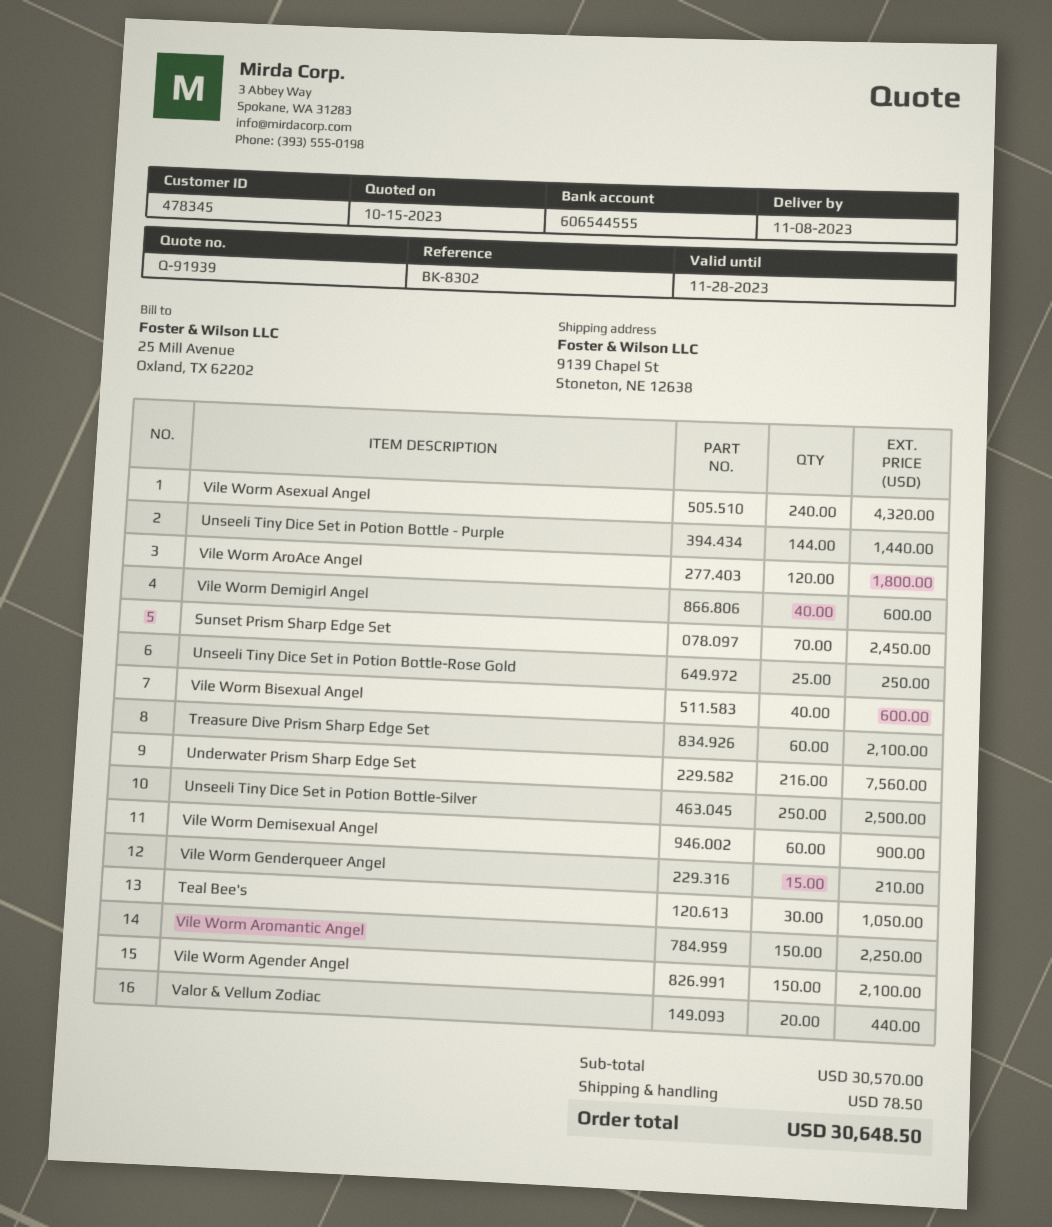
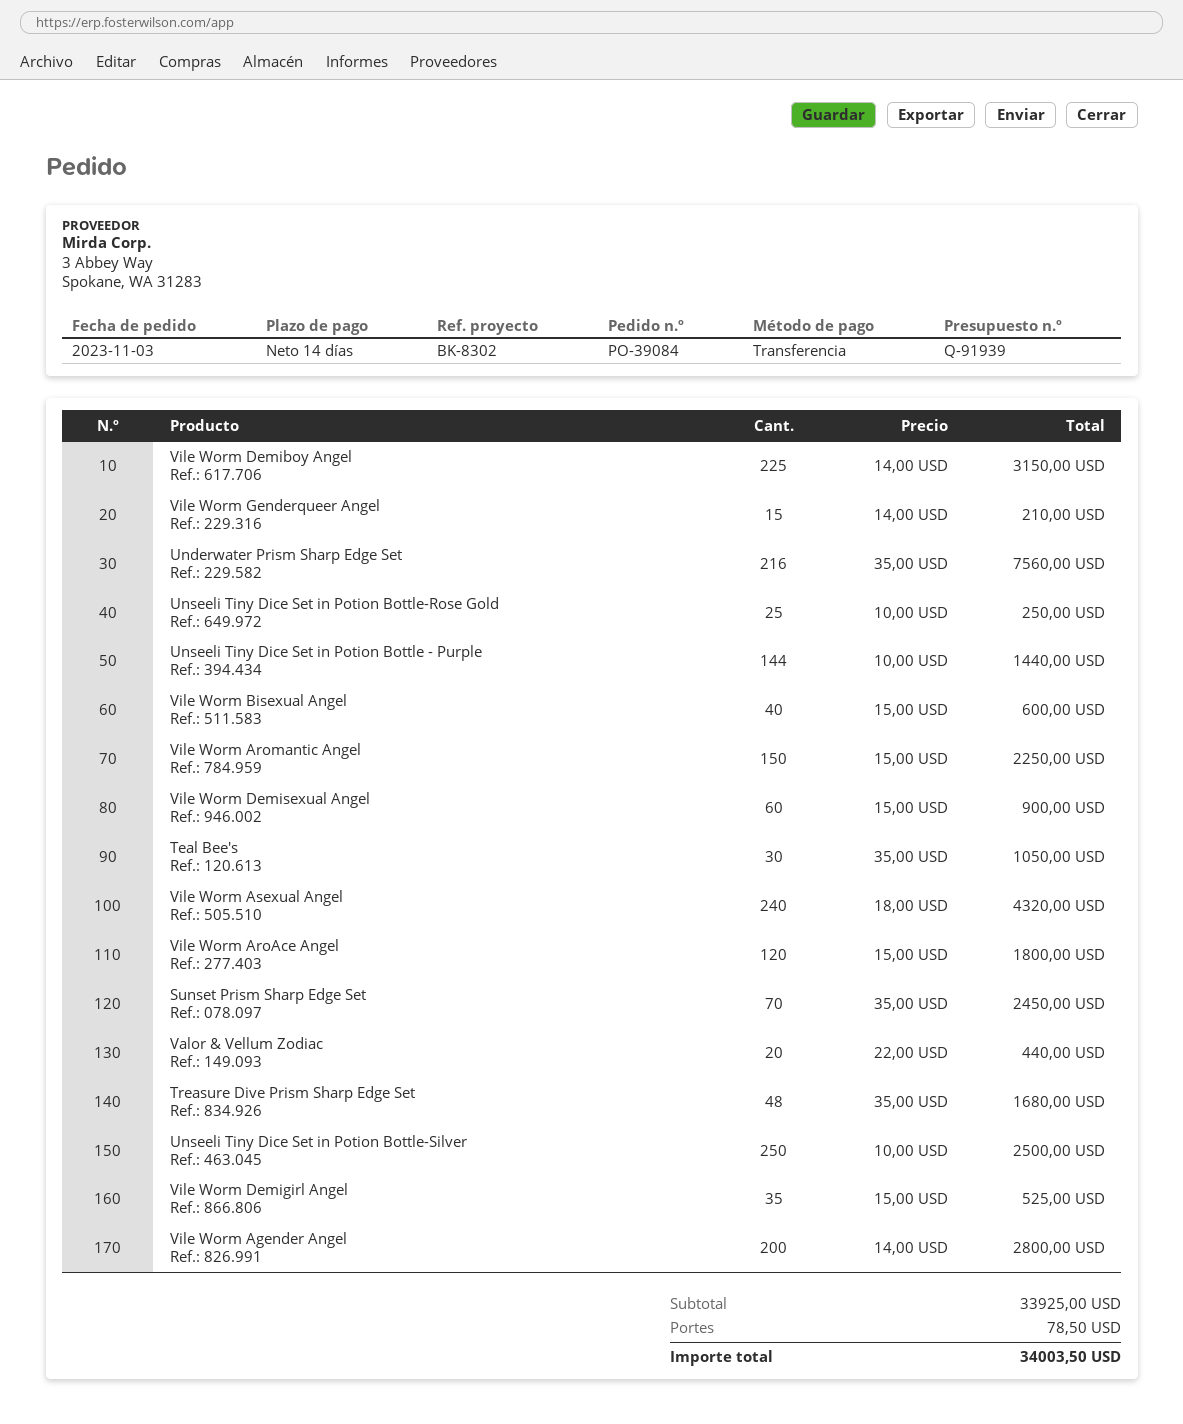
Vile Worm Demigirl Angel: 40 for 600.00 -> 35 for 525.00
Treasure Dive Prism Sharp Edge Set: 60 for 2100.00 -> 48 for 1680.00
Vile Worm Agender Angel: 150 for 2100.00 -> 200 for 2800.00
Vile Worm Demiboy Angel: none -> 225 for 3150.00
subtotal: 30570.00 -> 33925.00
total: 30648.50 -> 34003.50

